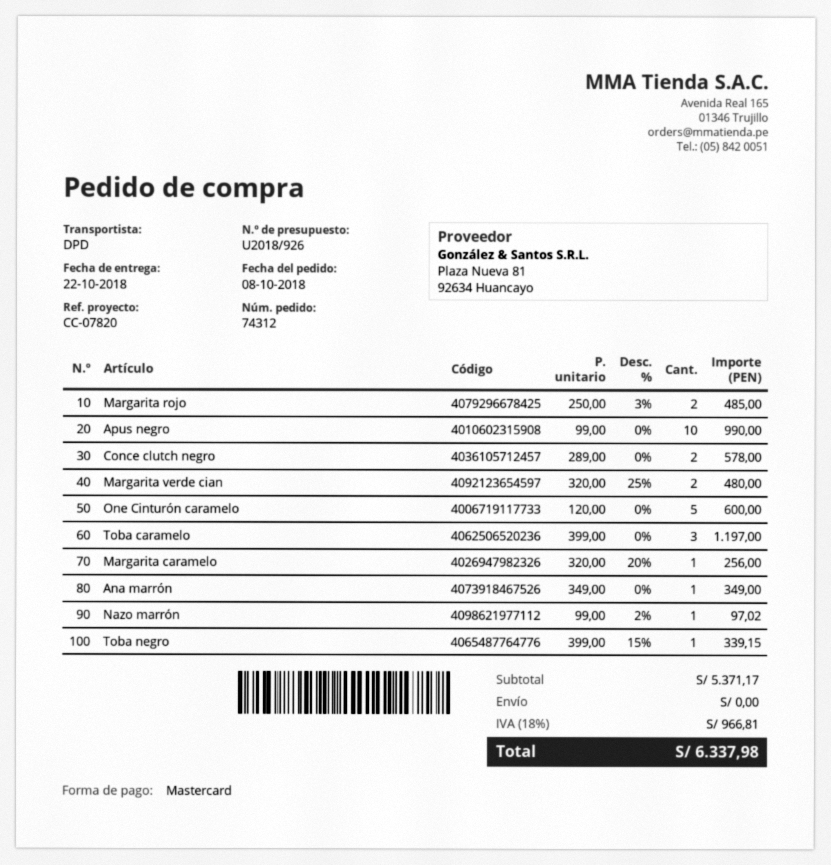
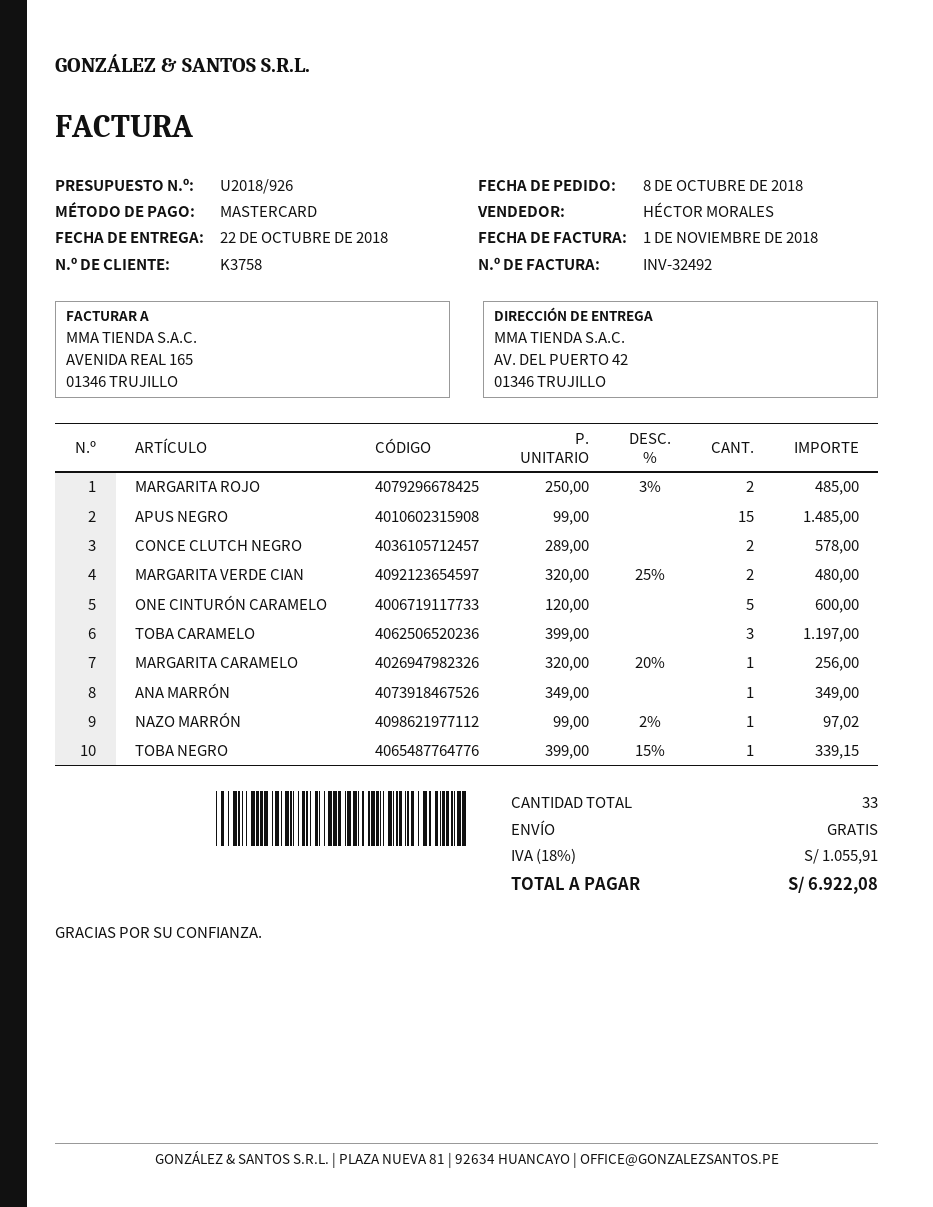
Apus negro: 10 x 99.00 = 990.00 -> 15 x 99.00 = 1485.00
tax: 18% = 966.81 -> 18% = 1055.91
total: 6337.98 -> 6922.08

